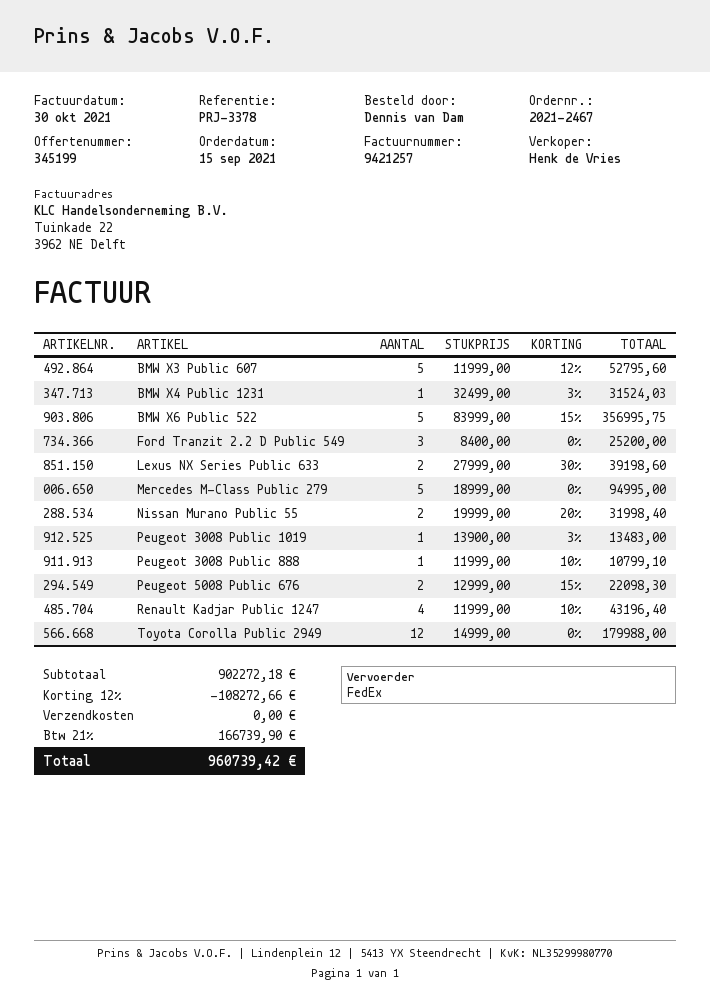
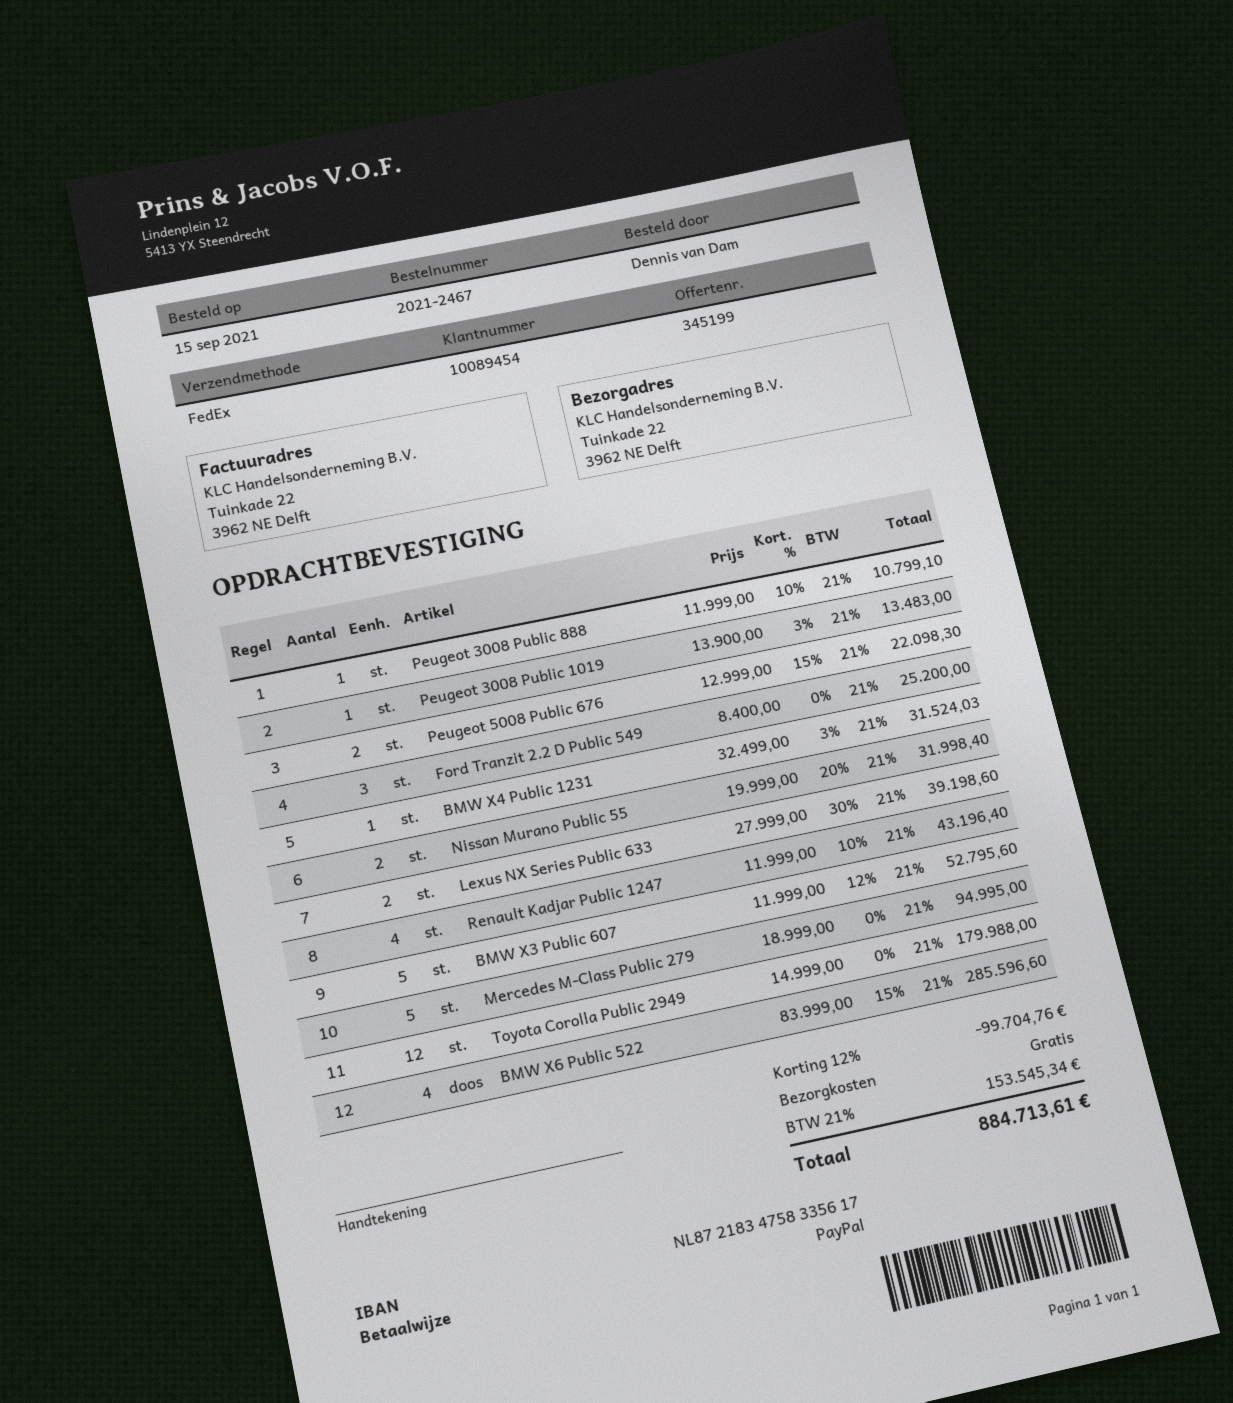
BMW X6 Public 522: 5 x 83999.00 - 15% = 356995.75 -> 4 x 83999.00 - 15% = 285596.60
discount: 12% = 108272.66 -> 12% = 99704.76
tax: 21% = 166739.90 -> 21% = 153545.34
total: 960739.42 -> 884713.61

